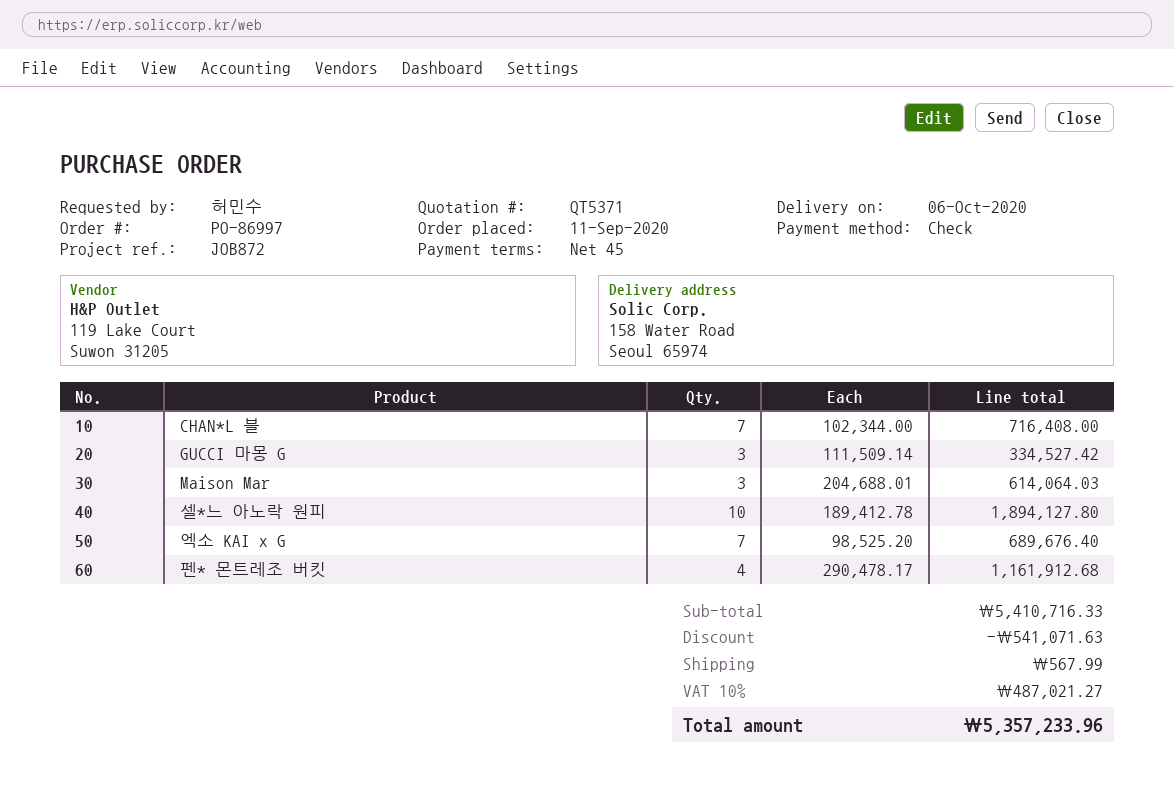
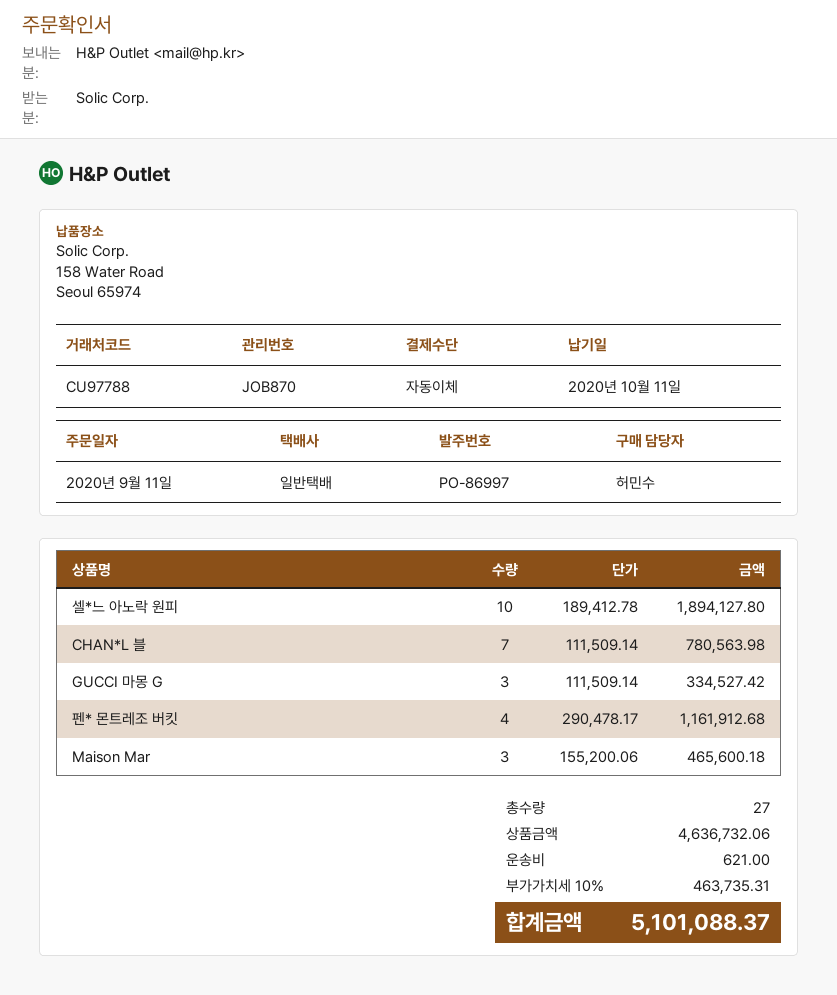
delivery date: 2020-10-06 -> 2020-10-11
reference: JOB872 -> JOB870
payment method: cheque -> direct debit
CHAN*L 블: 7 x 102344.00 = 716408.00 -> 7 x 111509.14 = 780563.98
Maison Mar: 3 x 204688.01 = 614064.03 -> 3 x 155200.06 = 465600.18
엑소 KAI x G: 7 x 98525.20 = 689676.40 -> none
subtotal: 5410716.33 -> 4636732.06
discount: 541071.63 -> none
shipping: 567.99 -> 621.00
tax: 10% = 487021.27 -> 10% = 463735.31
total: 5357233.96 -> 5101088.37

